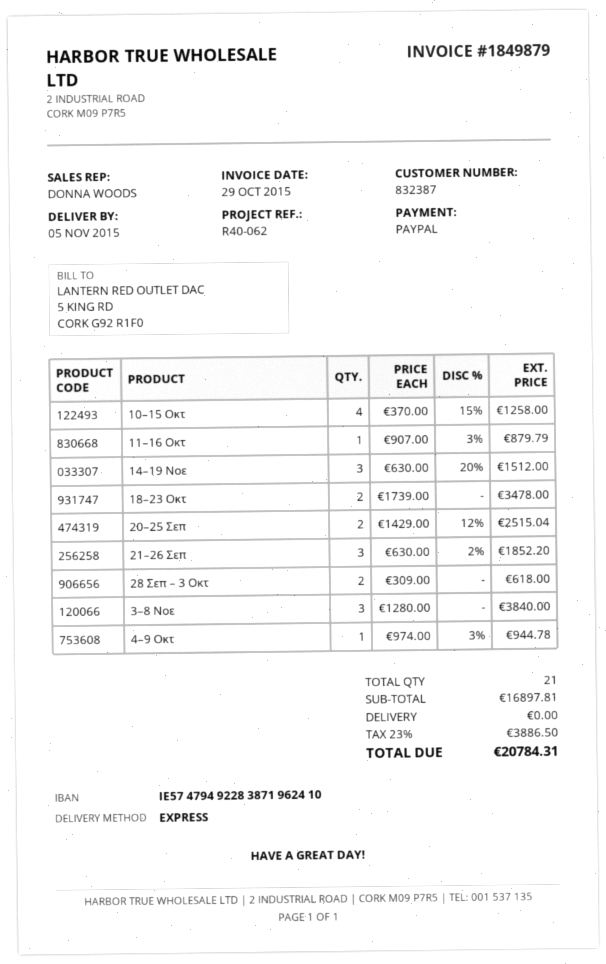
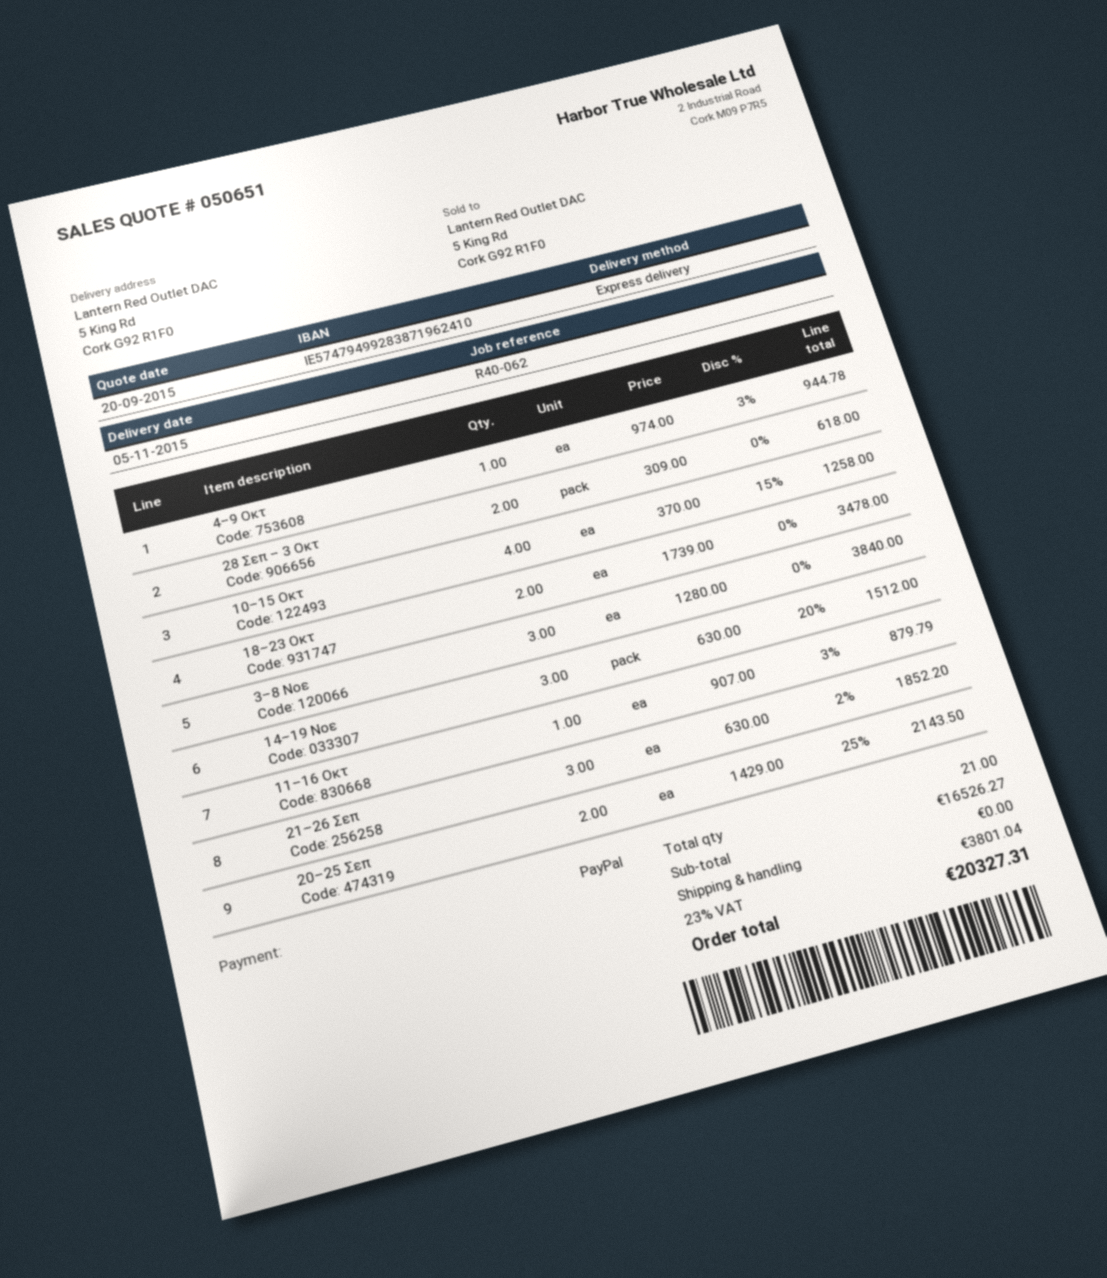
bank account: IE57479492283871962410 -> IE57479499283871962410
20–25 Σεπ: 2 x 1429.00 - 12% = 2515.04 -> 2 x 1429.00 - 25% = 2143.50
subtotal: 16897.81 -> 16526.27
tax: 23% = 3886.50 -> 23% = 3801.04
total: 20784.31 -> 20327.31

